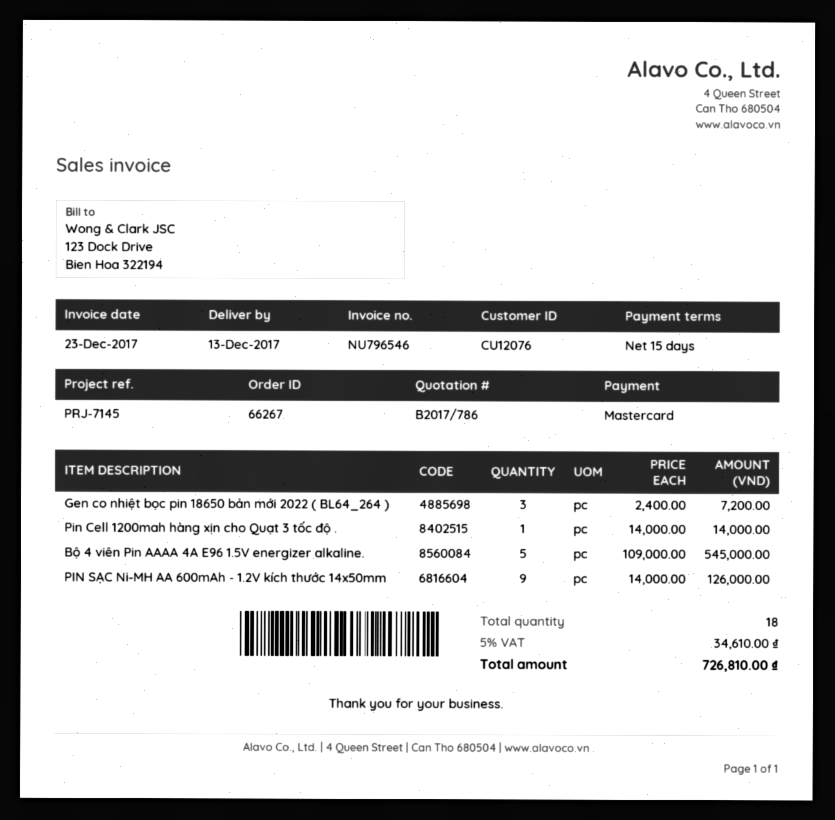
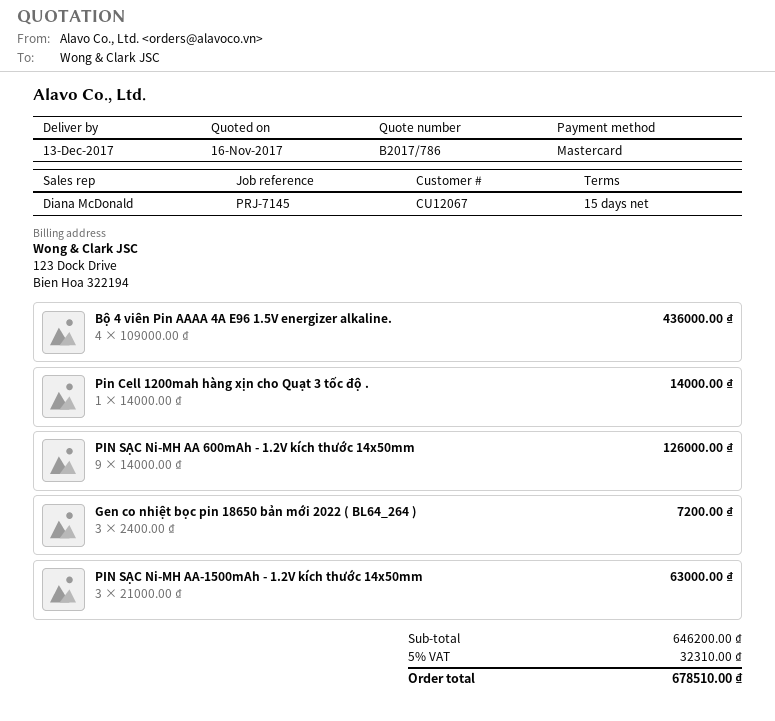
customer number: CU12076 -> CU12067
Bộ 4 viên Pin AAAA 4A E96 1.5V energizer alkaline.: 5 x 109000.00 = 545000.00 -> 4 x 109000.00 = 436000.00
PIN SẠC Ni-MH AA-1500mAh - 1.2V kích thước 14x50mm: none -> 3 x 21000.00 = 63000.00
tax: 5% = 34610.00 -> 5% = 32310.00
total: 726810.00 -> 678510.00

